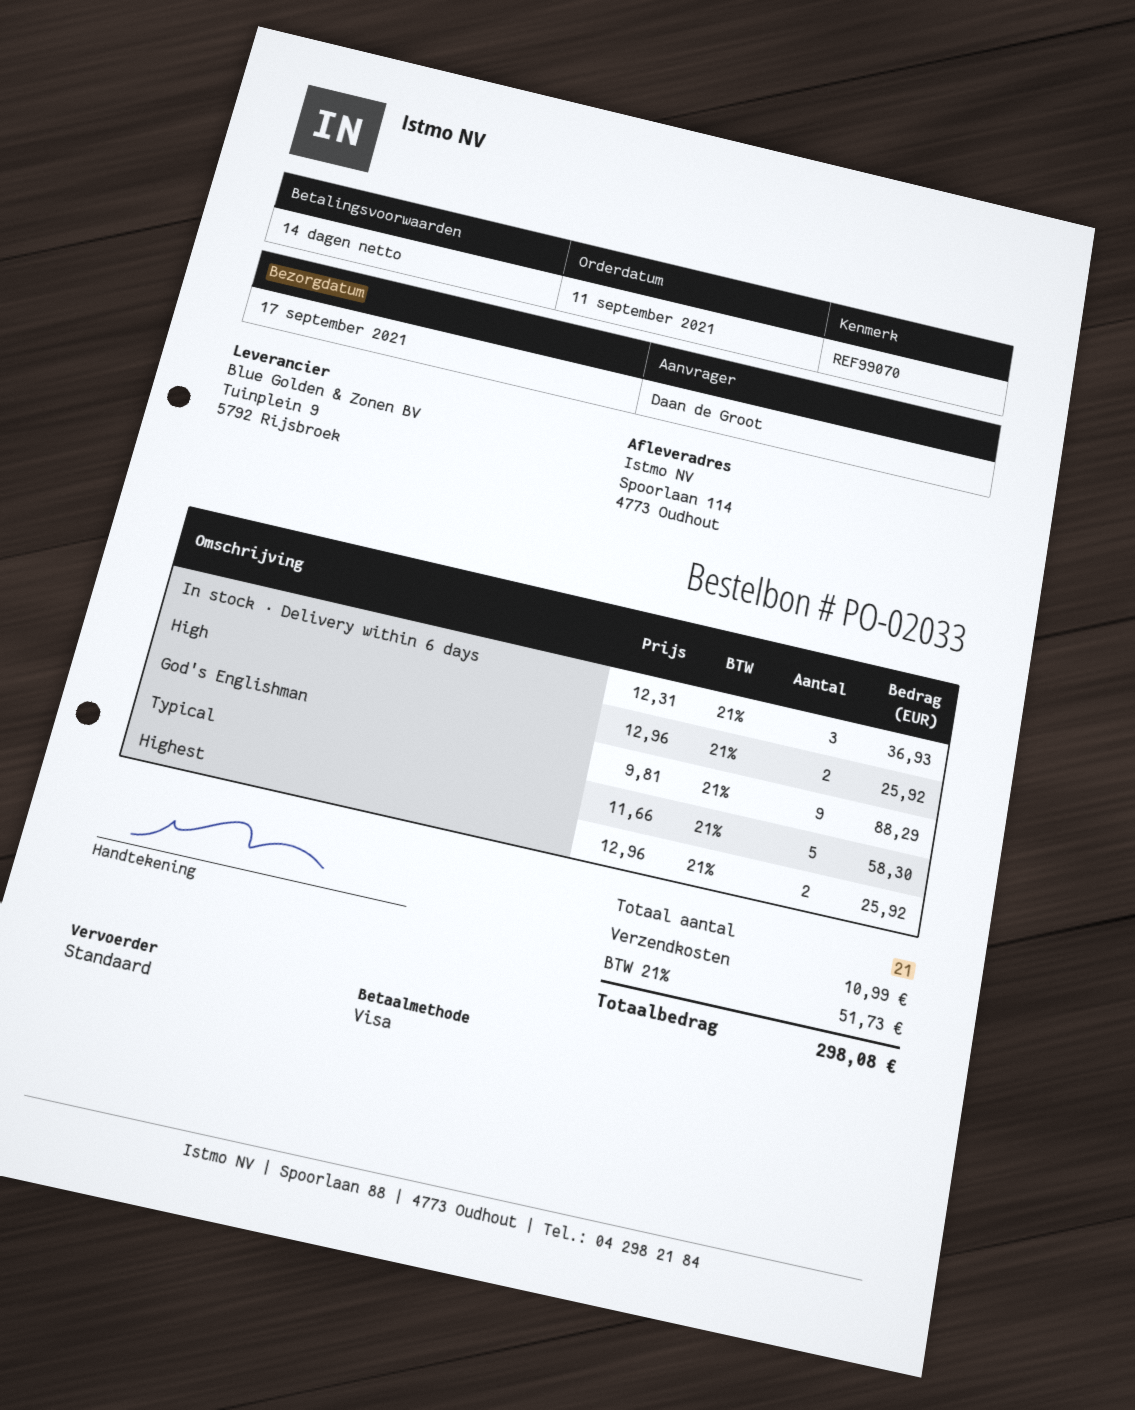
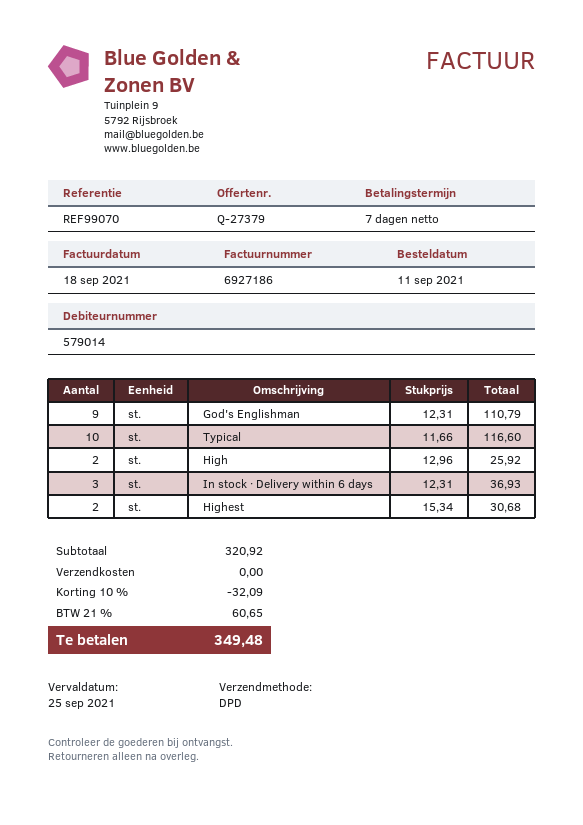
payment terms: 14 days -> 7 days
shipping method: standard -> DPD
God's Englishman: 9 x 9.81 = 88.29 -> 9 x 12.31 = 110.79
Typical: 5 x 11.66 = 58.30 -> 10 x 11.66 = 116.60
Highest: 2 x 12.96 = 25.92 -> 2 x 15.34 = 30.68
discount: none -> 10% = 32.09
shipping: 10.99 -> 0.00
tax: 21% = 51.73 -> 21% = 60.65
total: 298.08 -> 349.48

